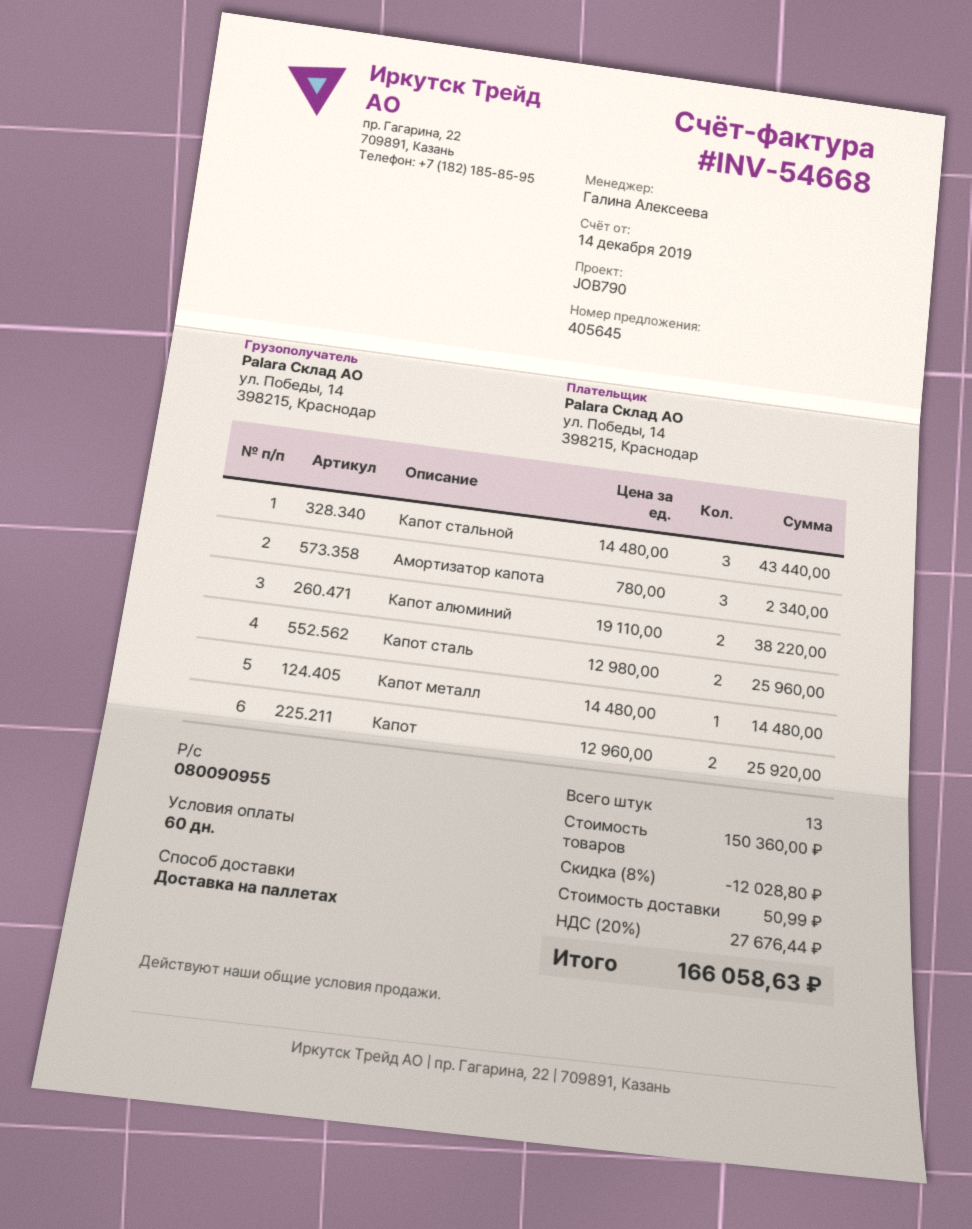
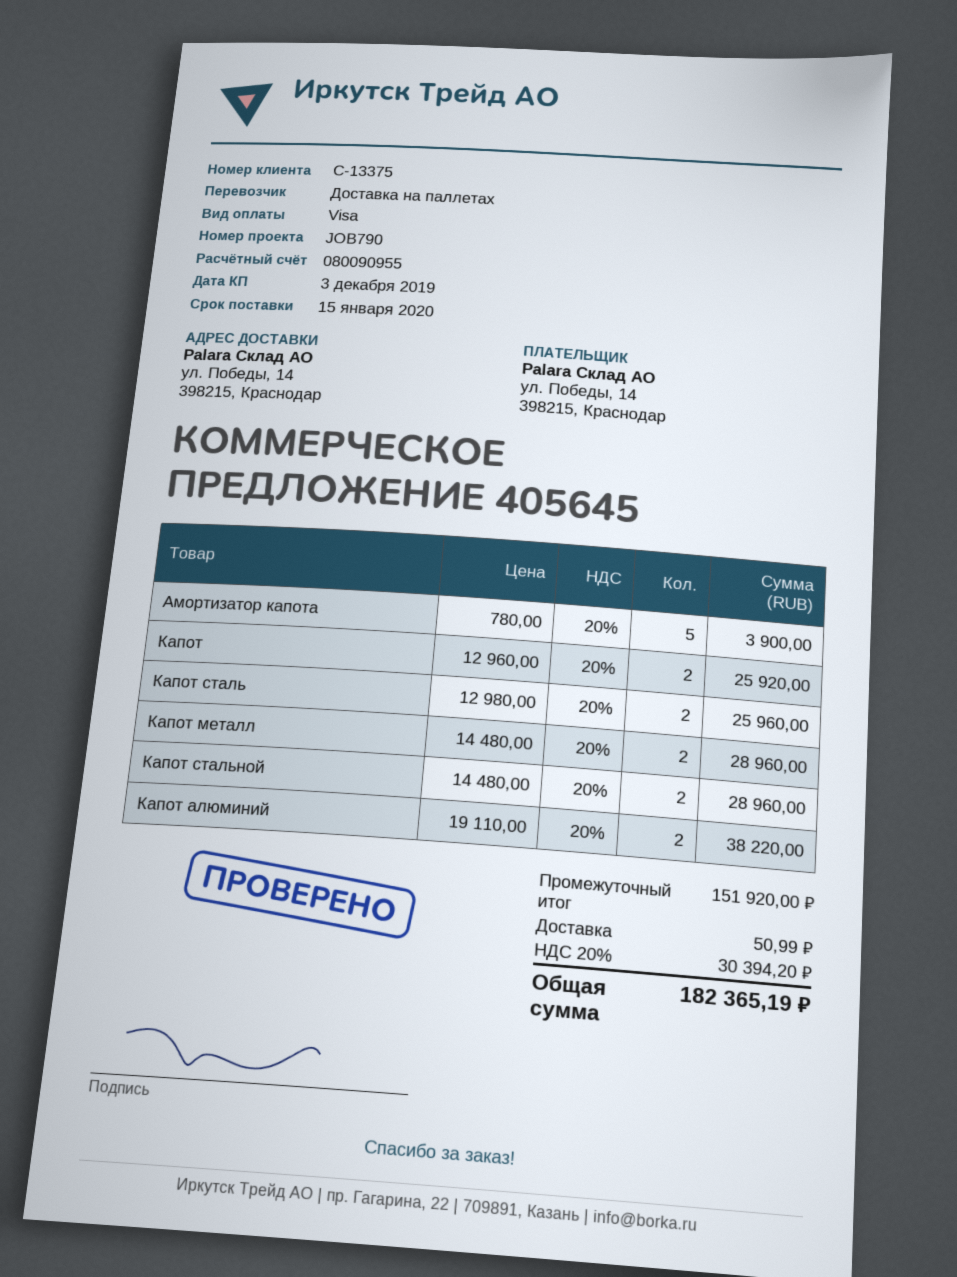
Капот стальной: 3 x 14480.00 = 43440.00 -> 2 x 14480.00 = 28960.00
Амортизатор капота: 3 x 780.00 = 2340.00 -> 5 x 780.00 = 3900.00
Капот металл: 1 x 14480.00 = 14480.00 -> 2 x 14480.00 = 28960.00
subtotal: 150360.00 -> 151920.00
discount: 8% = 12028.80 -> none
tax: 20% = 27676.44 -> 20% = 30394.20
total: 166058.63 -> 182365.19

